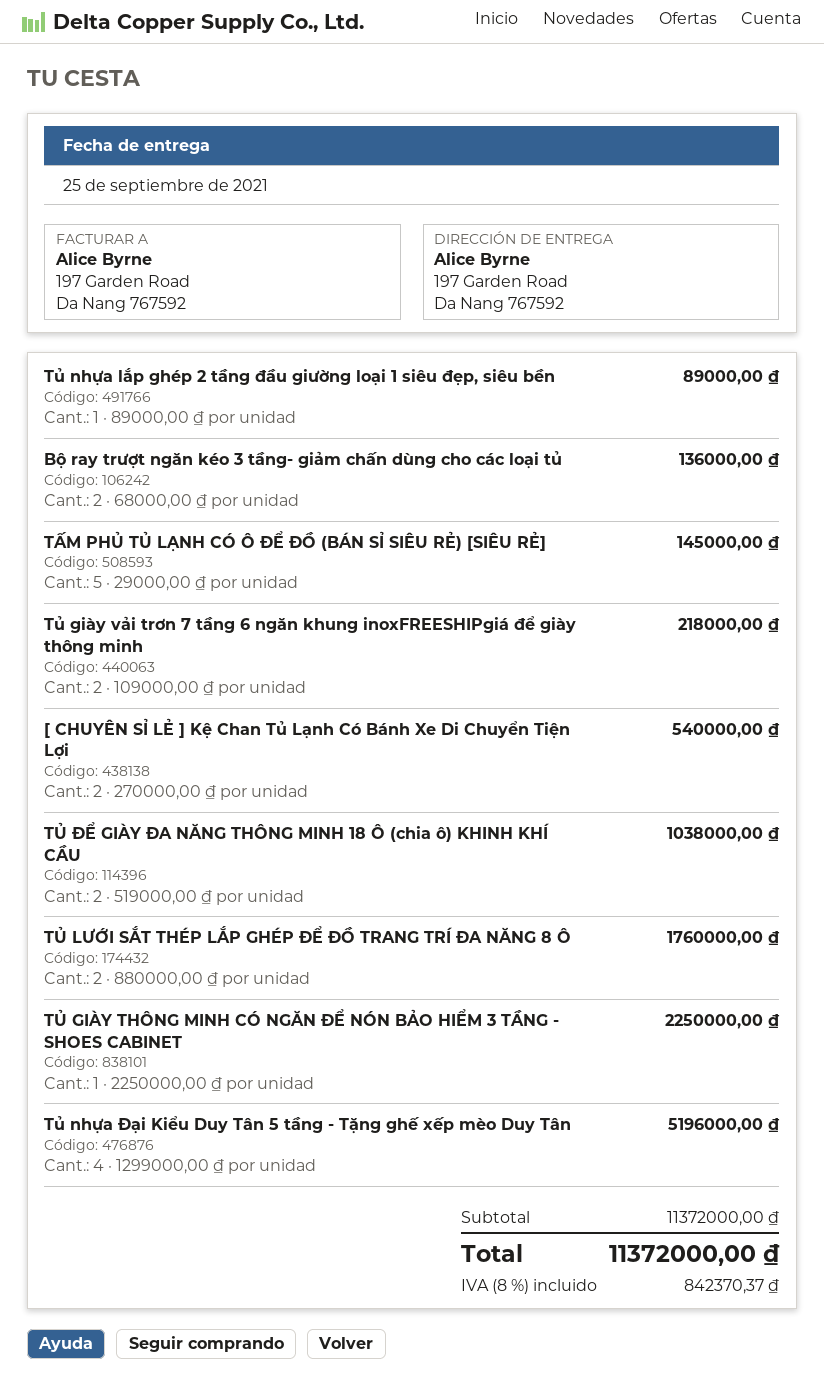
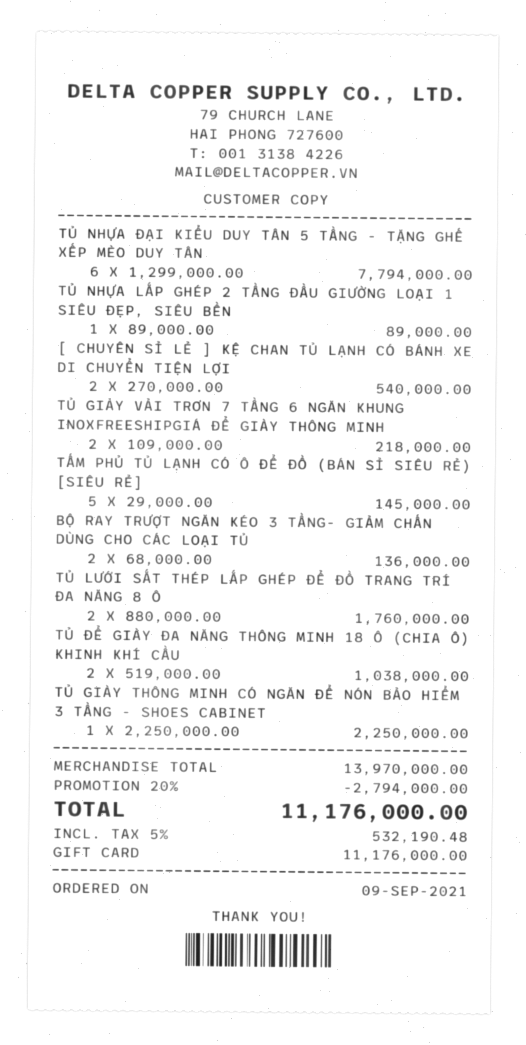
Tủ nhựa Đại Kiểu Duy Tân 5 tầng - Tặng ghế xếp mèo Duy Tân: 4 x 1299000.00 = 5196000.00 -> 6 x 1299000.00 = 7794000.00
subtotal: 11372000.00 -> 13970000.00
discount: none -> 20% = 2794000.00
tax: 8% = 842370.37 -> 5% = 532190.48
total: 11372000.00 -> 11176000.00

